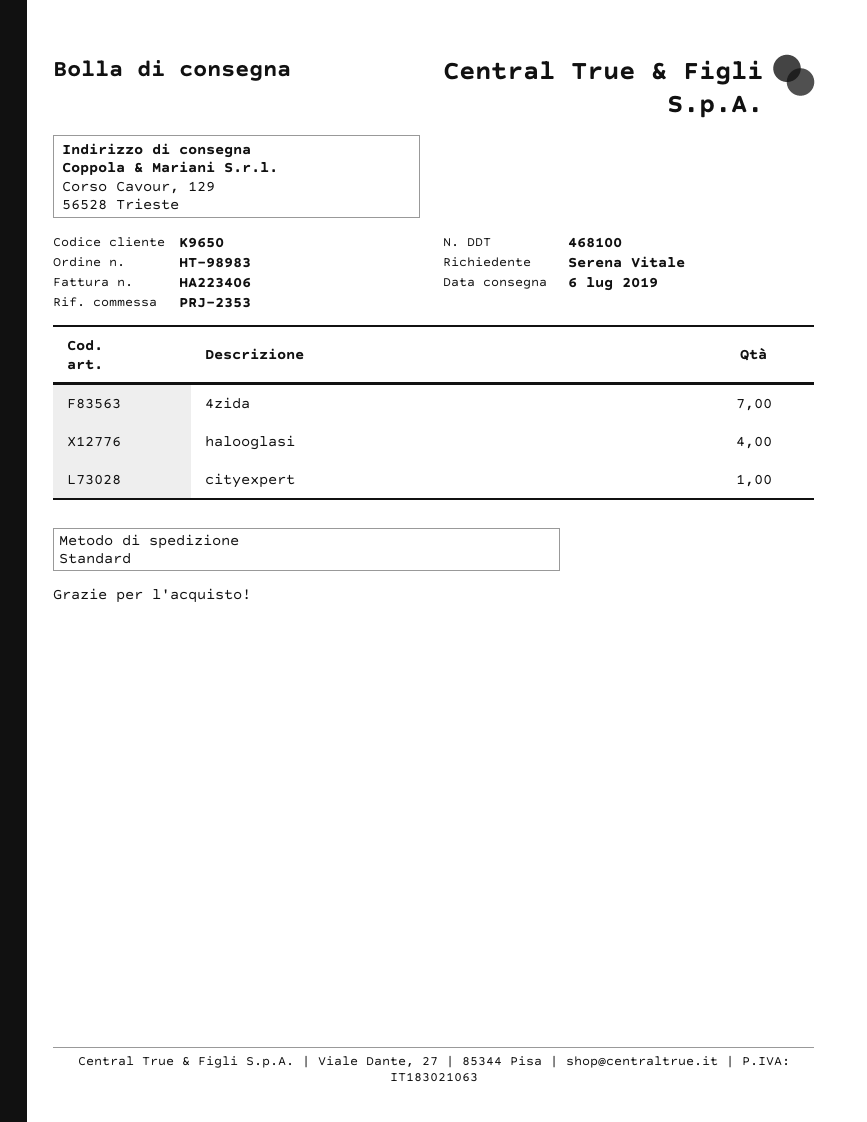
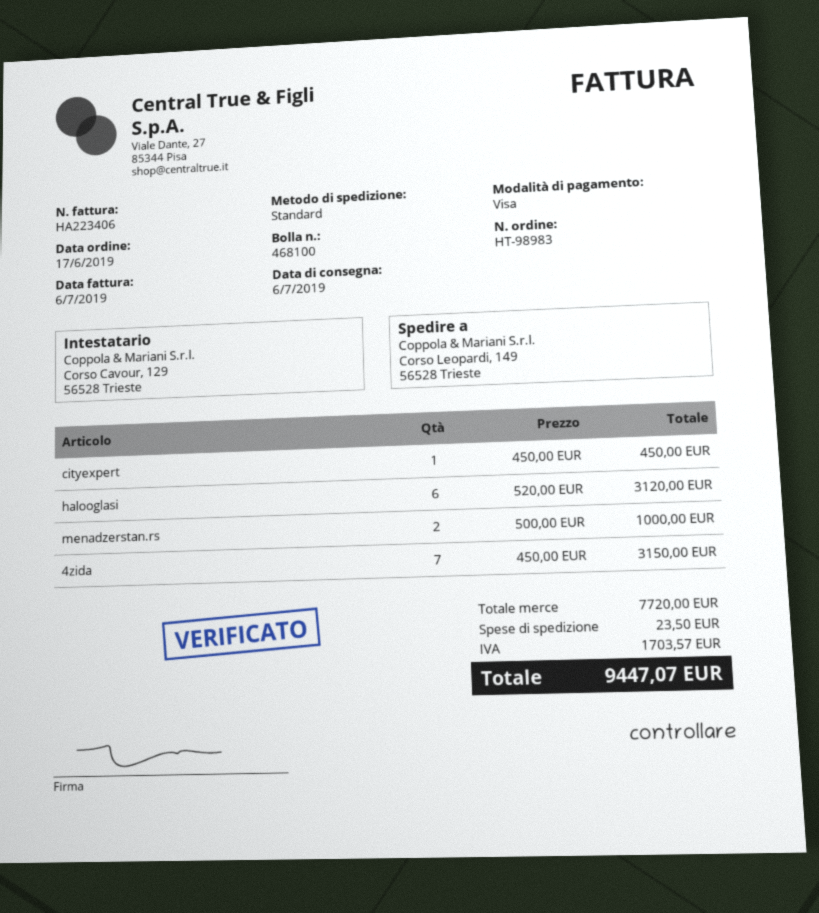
ship to: Corso Cavour, 129, 56528 Trieste -> Corso Leopardi, 149, 56528 Trieste
halooglasi: 4 -> 6
menadzerstan.rs: none -> 2

